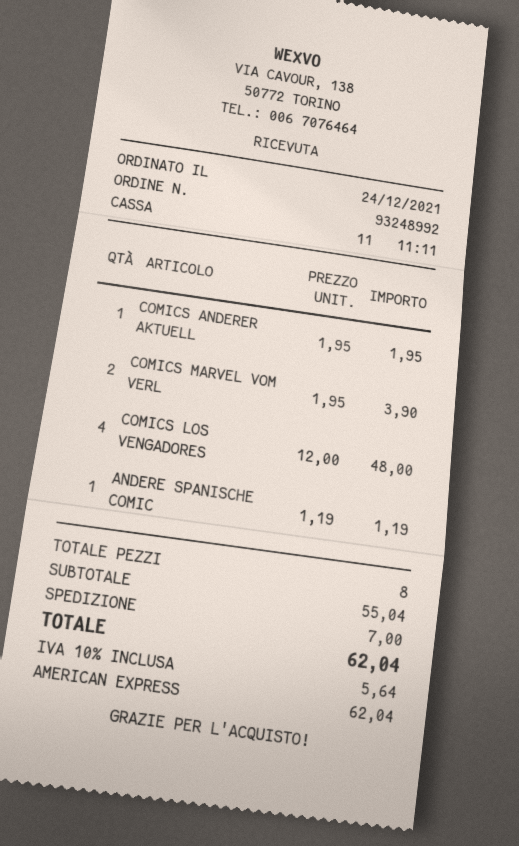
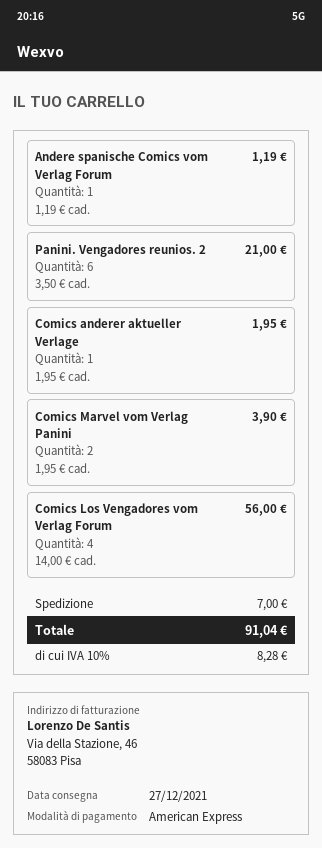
COMICS LOS VENGADORES: 4 x 12.00 = 48.00 -> 4 x 14.00 = 56.00
Panini. Vengadores reunios. 2: none -> 6 x 3.50 = 21.00
tax: 10% = 5.64 -> 10% = 8.28
total: 62.04 -> 91.04

